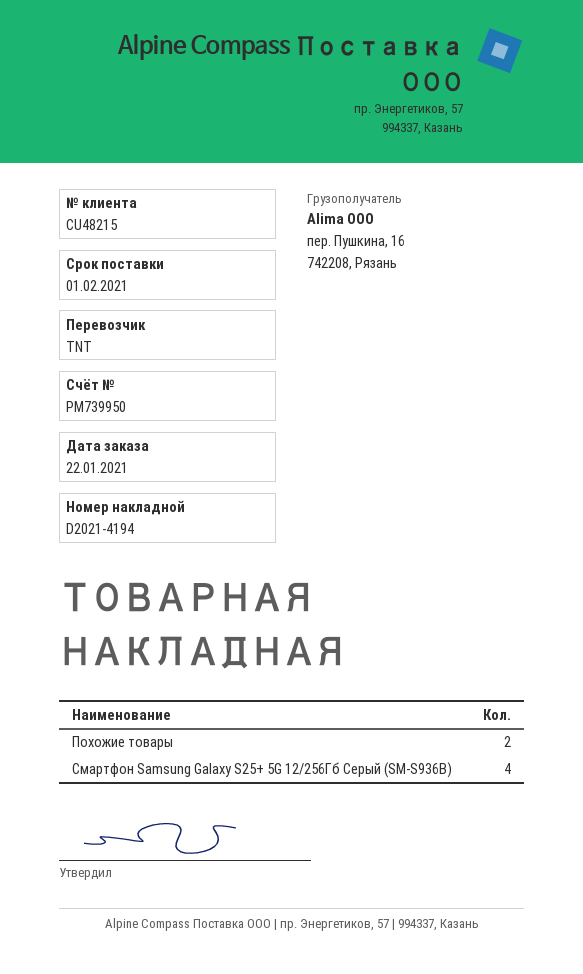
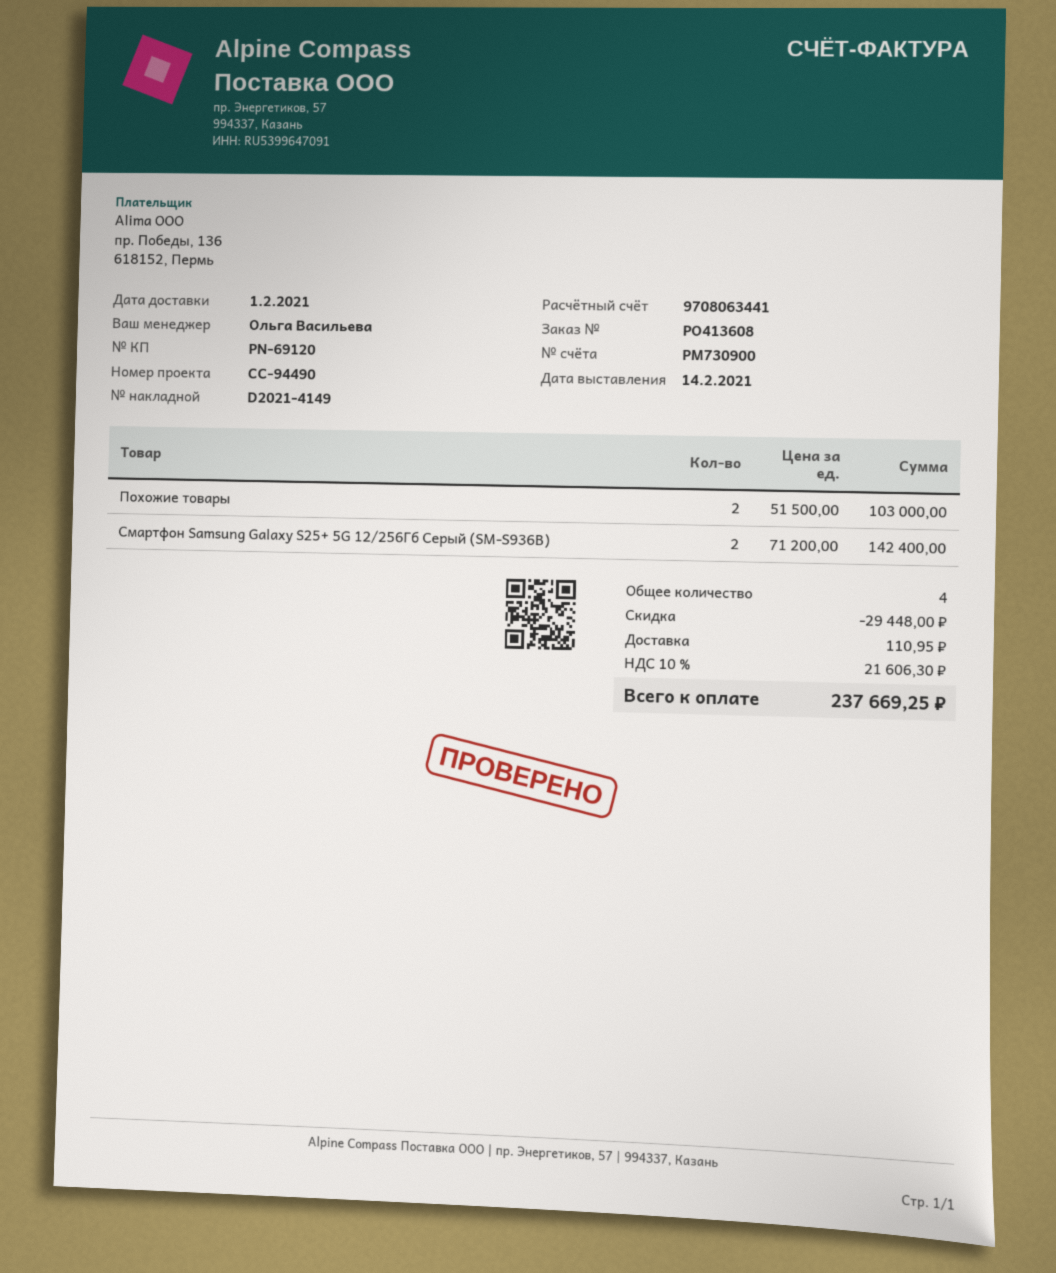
delivery note number: D2021-4194 -> D2021-4149
invoice number: PM739950 -> PM730900
Смартфон Samsung Galaxy S25+ 5G 12/256Гб Серый (SM-S936B): 4 -> 2

